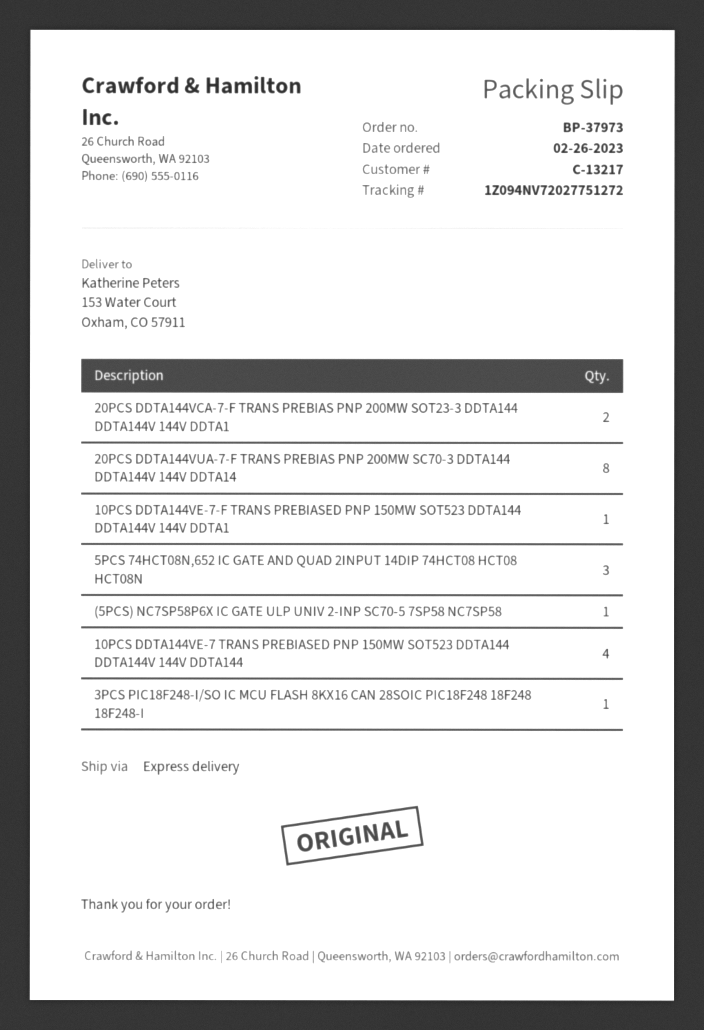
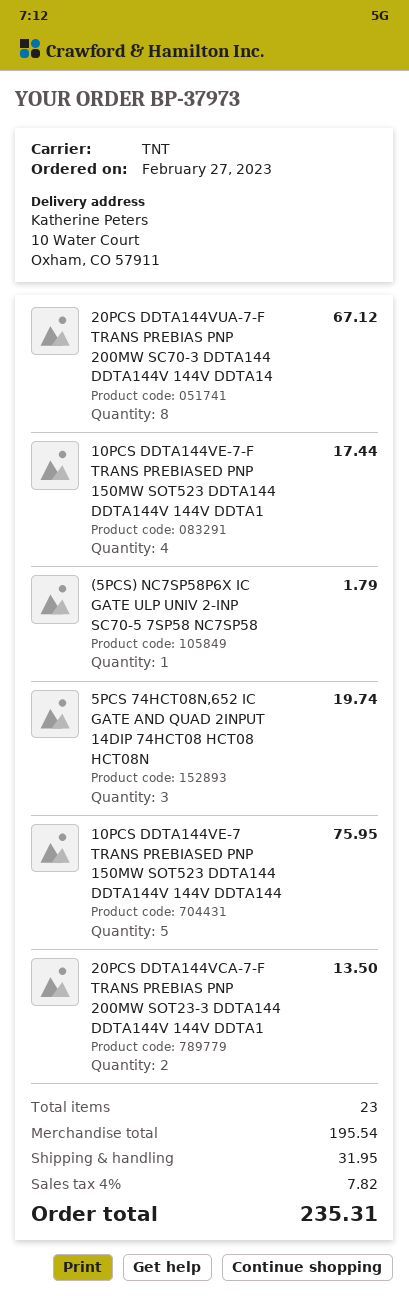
order date: 2023-02-26 -> 2023-02-27
shipping method: express -> TNT
ship to: 153 Water Court, Oxham, CO 57911 -> 10 Water Court, Oxham, CO 57911
10PCS DDTA144VE-7-F TRANS PREBIASED PNP 150MW SOT523 DDTA144 DDTA144V 144V DDTA1: 1 -> 4
10PCS DDTA144VE-7 TRANS PREBIASED PNP 150MW SOT523 DDTA144 DDTA144V 144V DDTA144: 4 -> 5
3PCS PIC18F248-I/SO IC MCU FLASH 8KX16 CAN 28SOIC PIC18F248 18F248 18F248-I: 1 -> none

